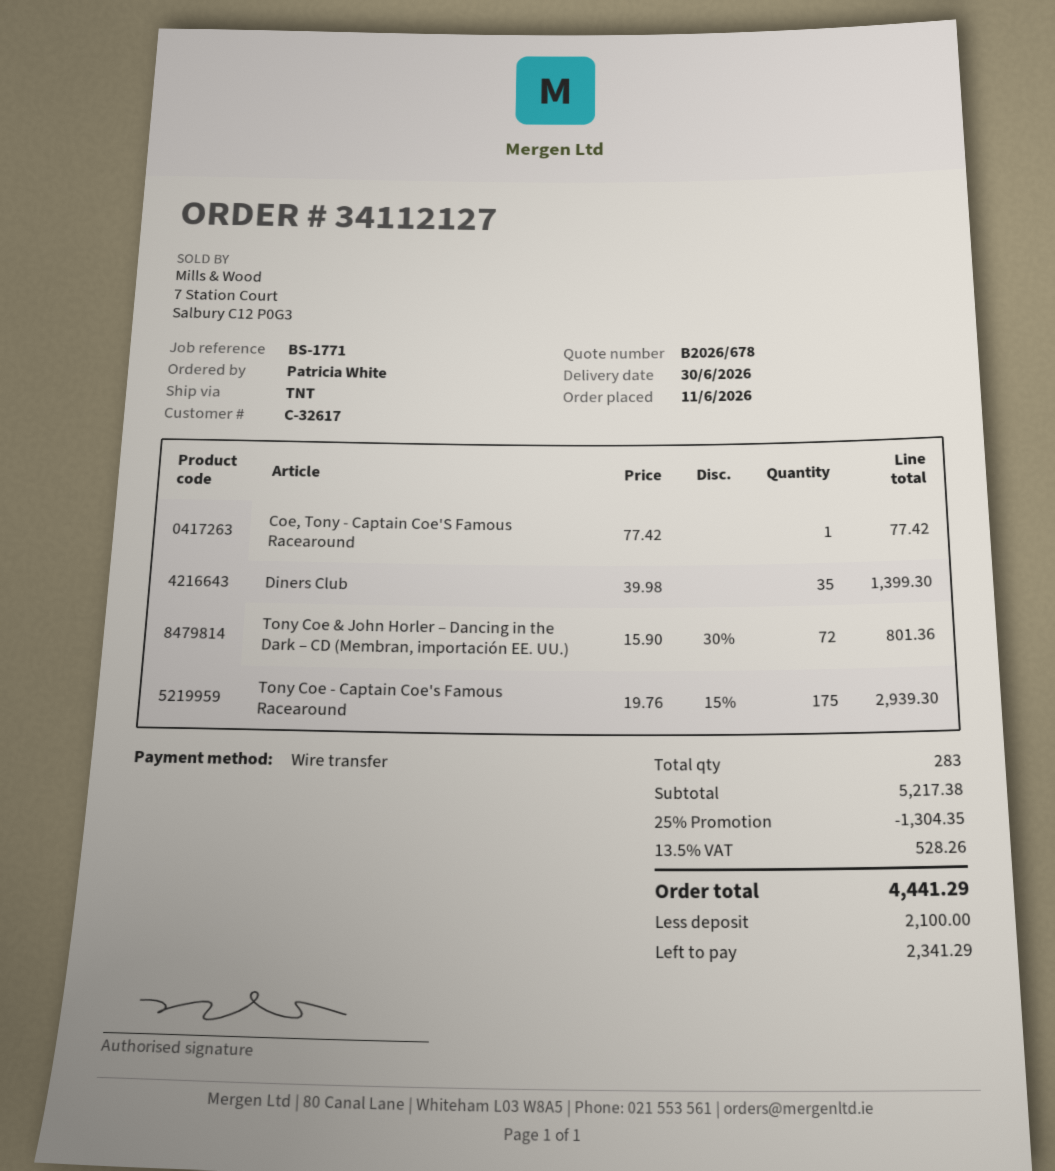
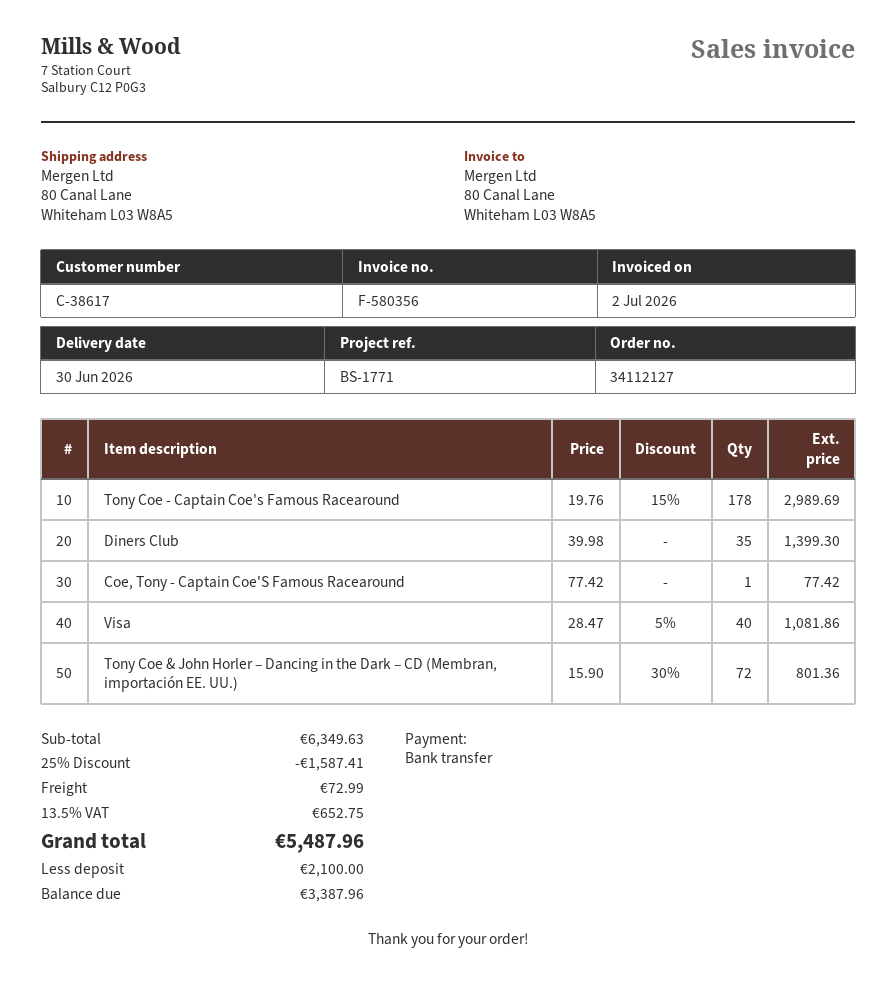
customer number: C-32617 -> C-38617
Tony Coe - Captain Coe's Famous Racearound: 175 x 19.76 - 15% = 2939.30 -> 178 x 19.76 - 15% = 2989.69
Visa: none -> 40 x 28.47 - 5% = 1081.86
subtotal: 5217.38 -> 6349.63
discount: 25% = 1304.35 -> 25% = 1587.41
shipping: none -> 72.99
tax: 13.5% = 528.26 -> 13.5% = 652.75
total: 4441.29 -> 5487.96
balance: 2341.29 -> 3387.96

